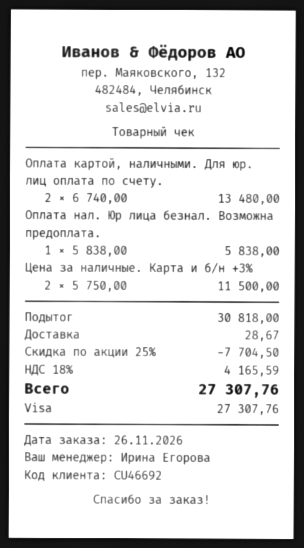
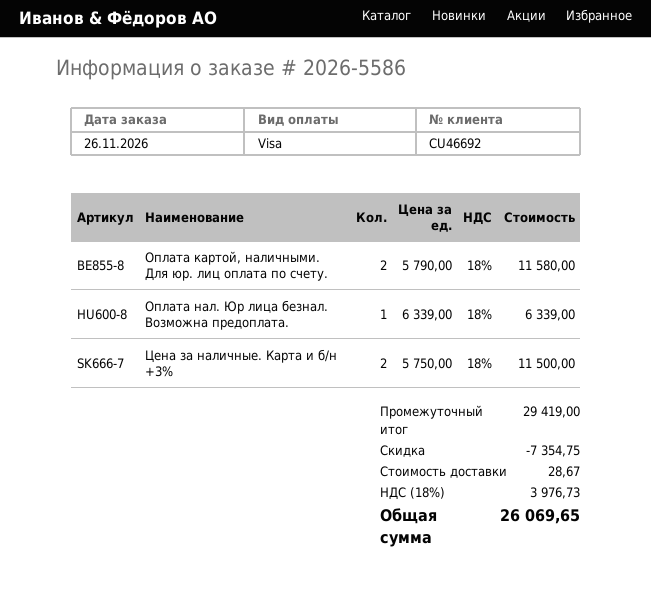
Оплата картой, наличными. Для юр. лиц оплата по счету.: 2 x 6740.00 = 13480.00 -> 2 x 5790.00 = 11580.00
Оплата нал. Юр лица безнал. Возможна предоплата.: 1 x 5838.00 = 5838.00 -> 1 x 6339.00 = 6339.00
subtotal: 30818.00 -> 29419.00
discount: 7704.50 -> 7354.75
tax: 18% = 4165.59 -> 18% = 3976.73
total: 27307.76 -> 26069.65

